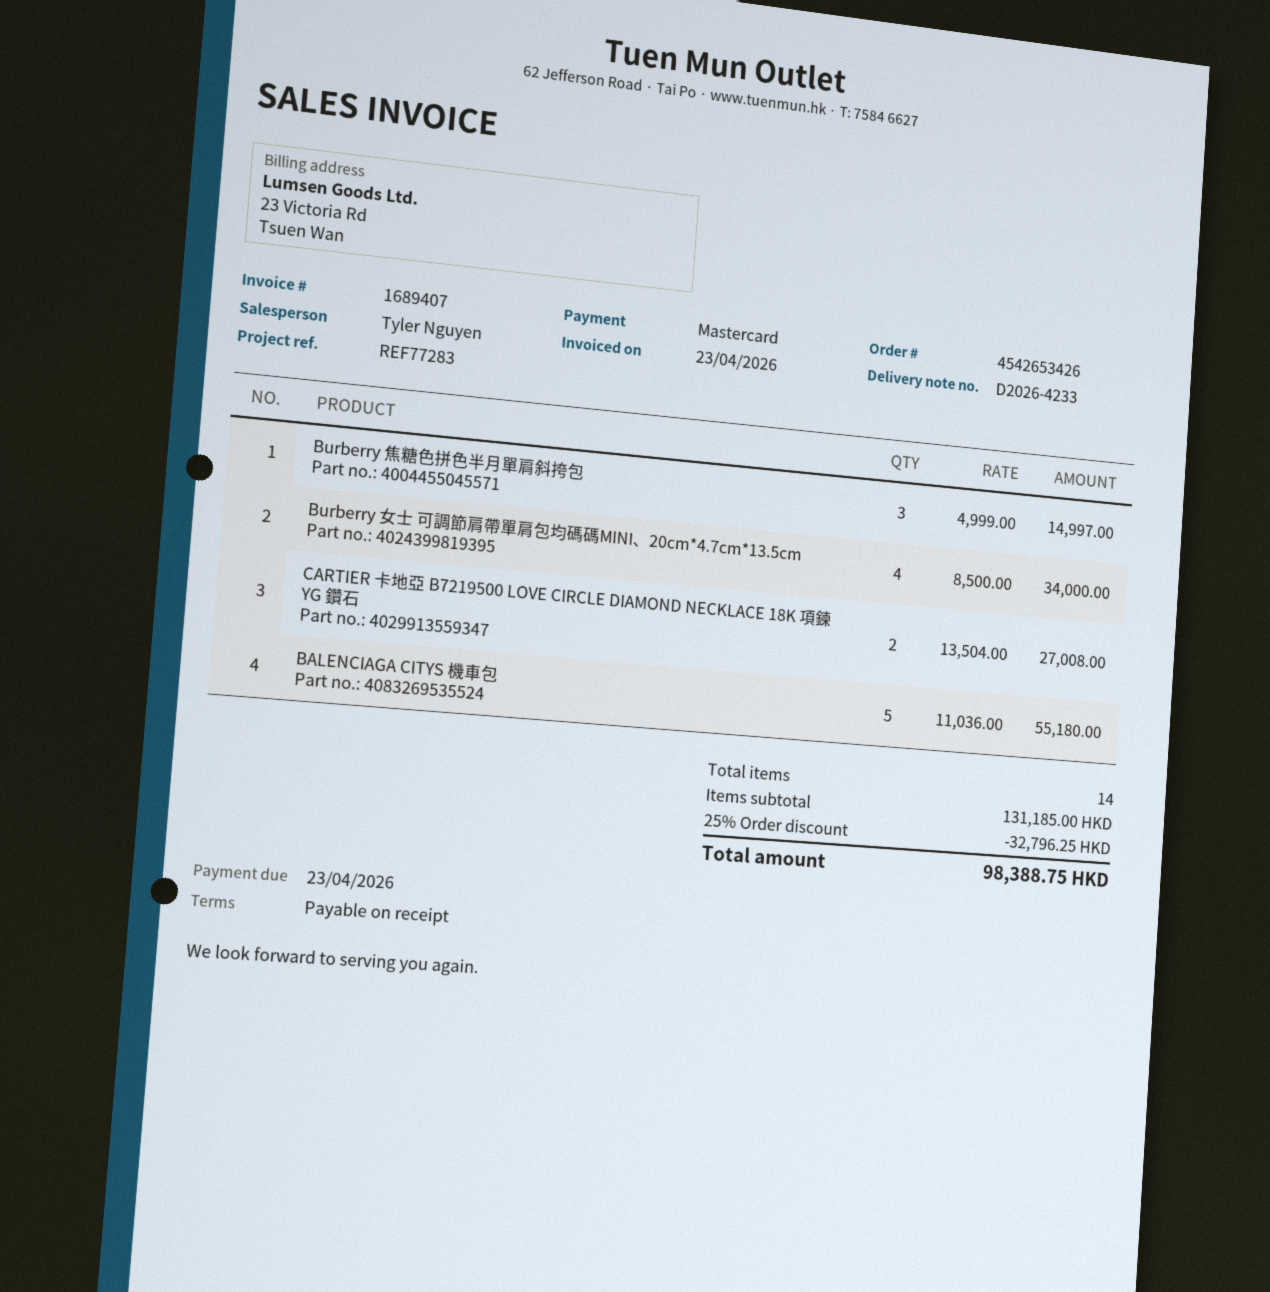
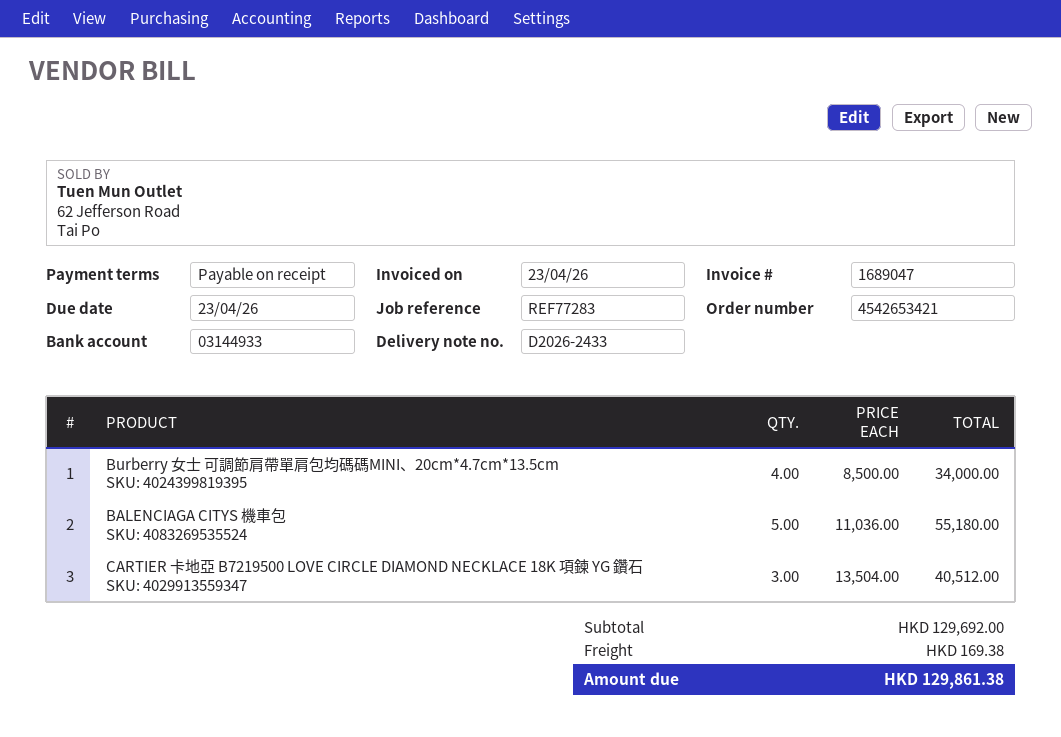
order number: 4542653426 -> 4542653421
delivery note number: D2026-4233 -> D2026-2433
invoice number: 1689407 -> 1689047
Burberry 焦糖色拼色半月單肩斜挎包: 3 x 4999.00 = 14997.00 -> none
CARTIER 卡地亞 B7219500 LOVE CIRCLE DIAMOND NECKLACE 18K 項鍊 YG 鑽石: 2 x 13504.00 = 27008.00 -> 3 x 13504.00 = 40512.00
subtotal: 131185.00 -> 129692.00
discount: 25% = 32796.25 -> none
shipping: none -> 169.38
total: 98388.75 -> 129861.38

